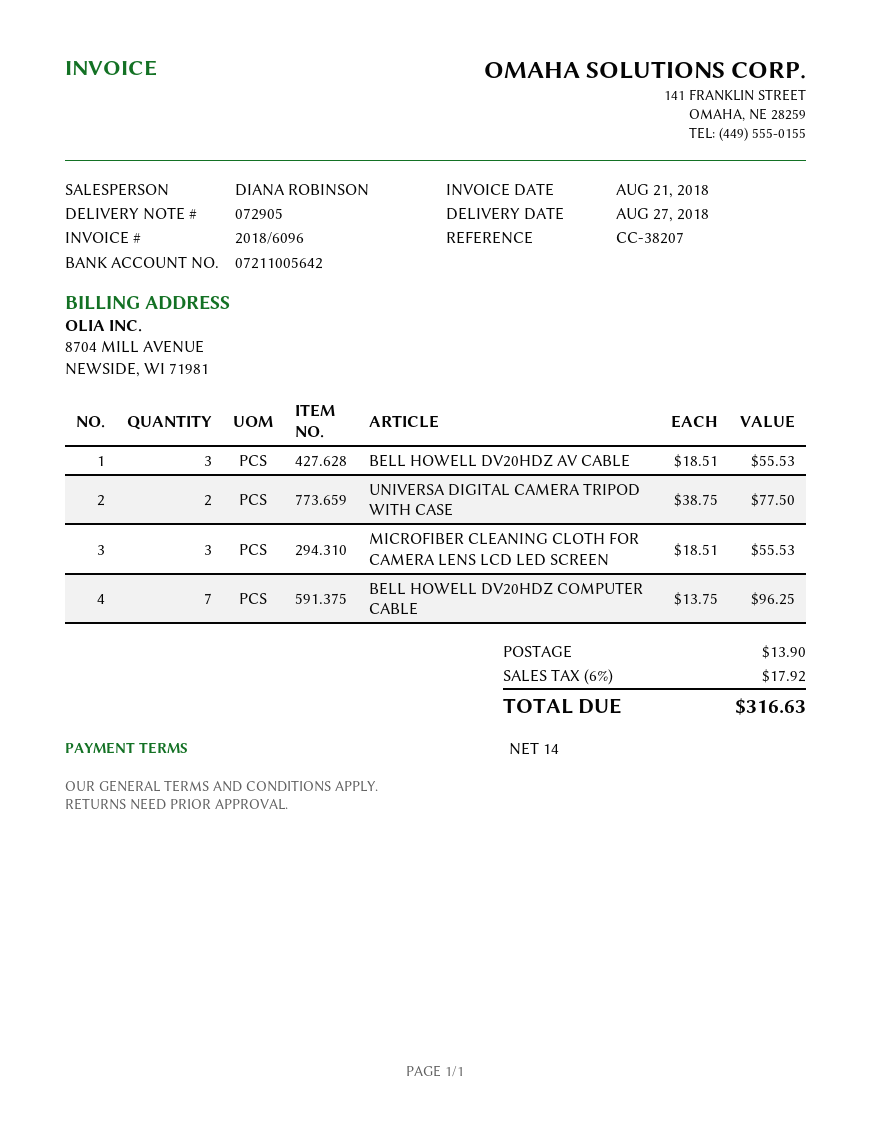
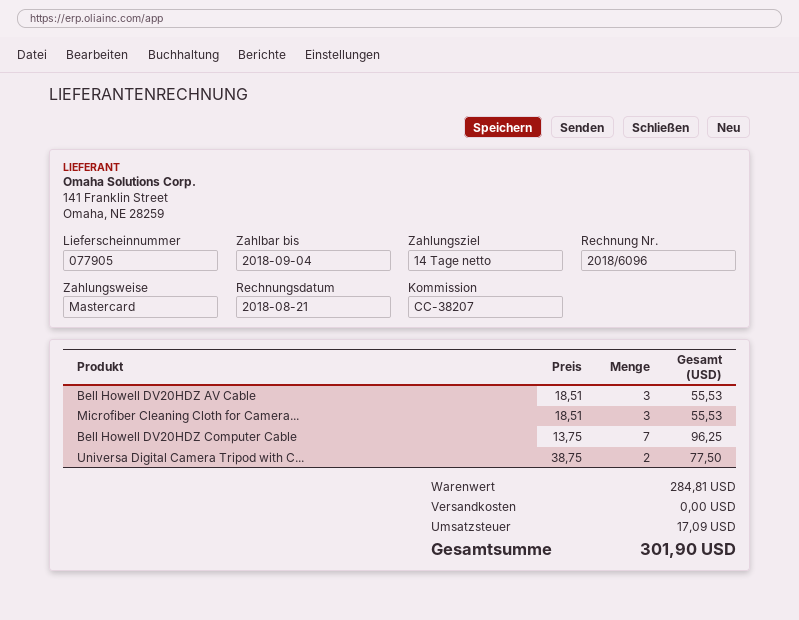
delivery note number: 072905 -> 077905
shipping: 13.90 -> 0.00
tax: 17.92 -> 17.09
total: 316.63 -> 301.90

